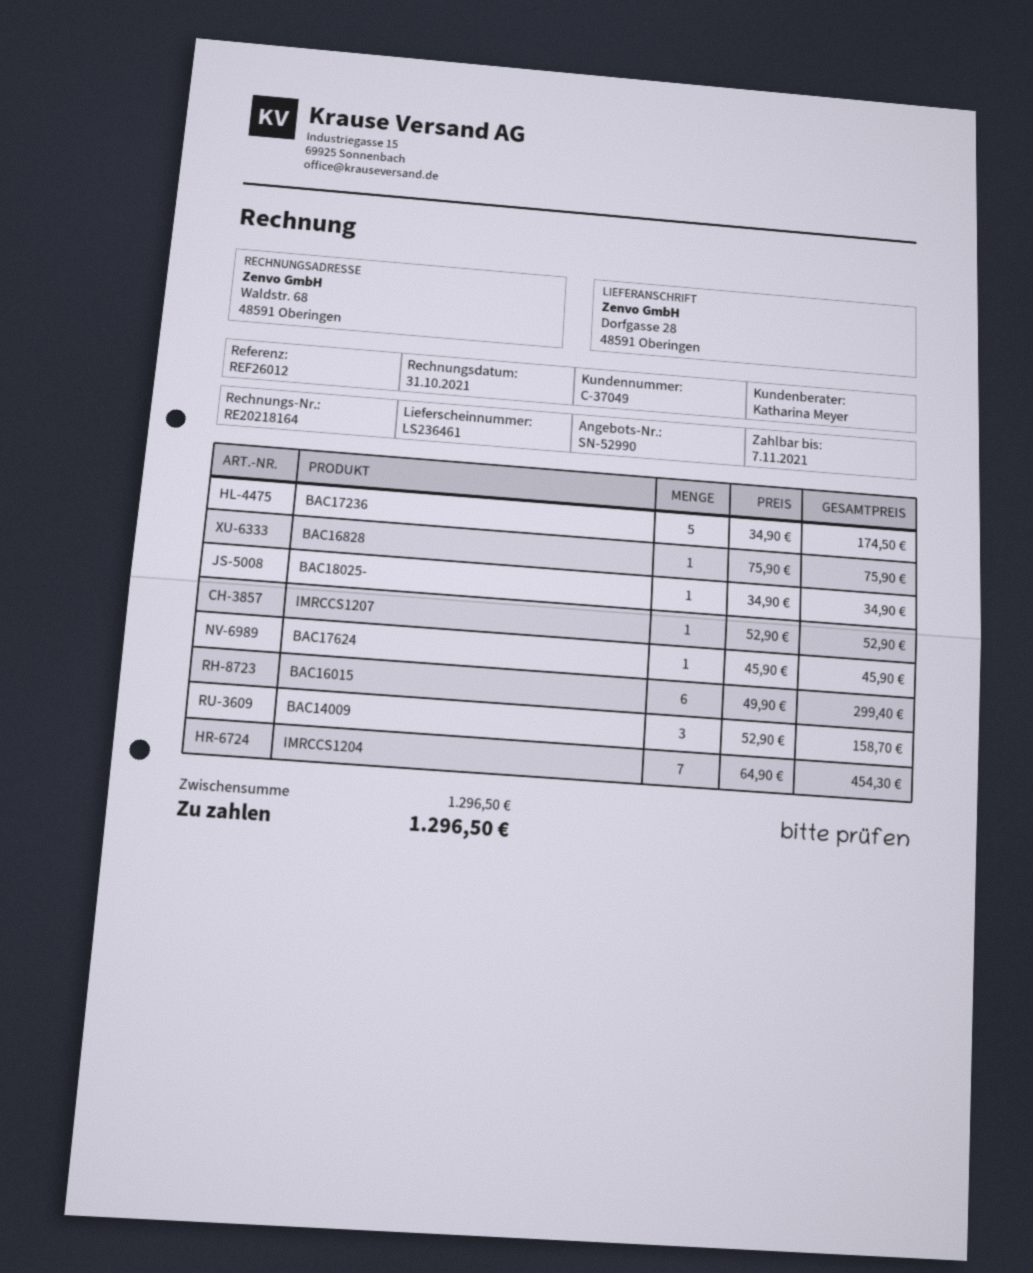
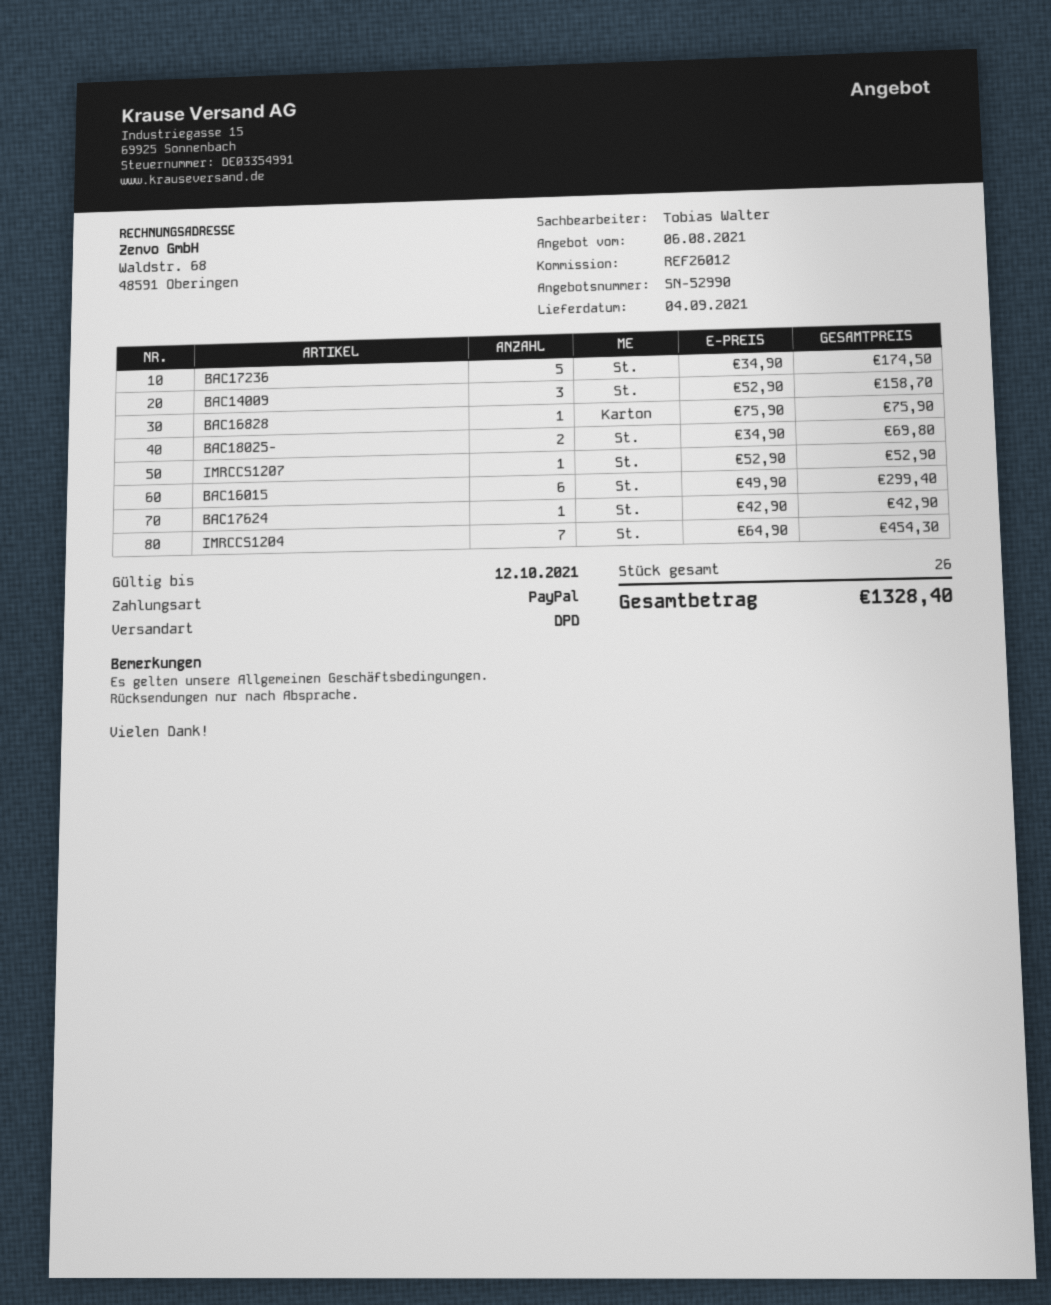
sales rep: Katharina Meyer -> Tobias Walter
BAC18025-: 1 x 34.90 = 34.90 -> 2 x 34.90 = 69.80
BAC17624: 1 x 45.90 = 45.90 -> 1 x 42.90 = 42.90
total: 1296.50 -> 1328.40

